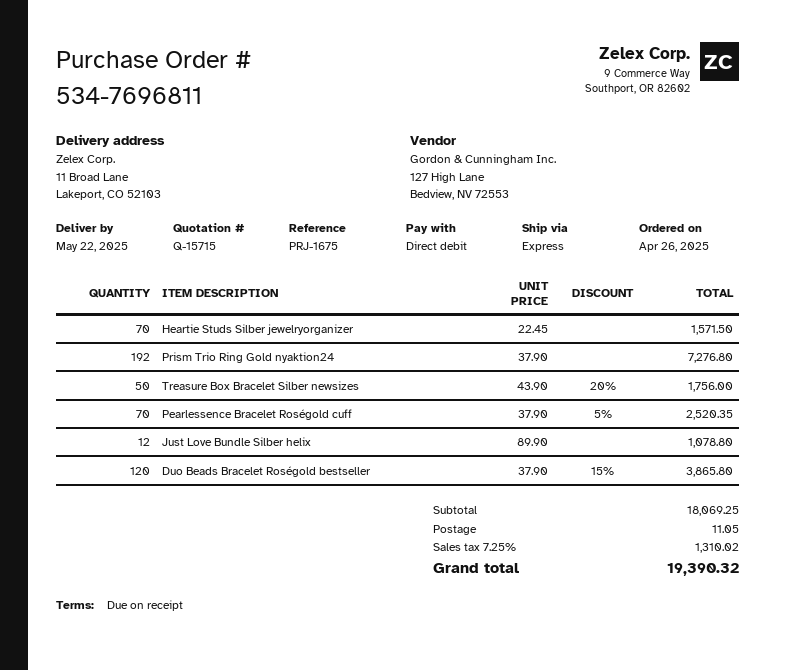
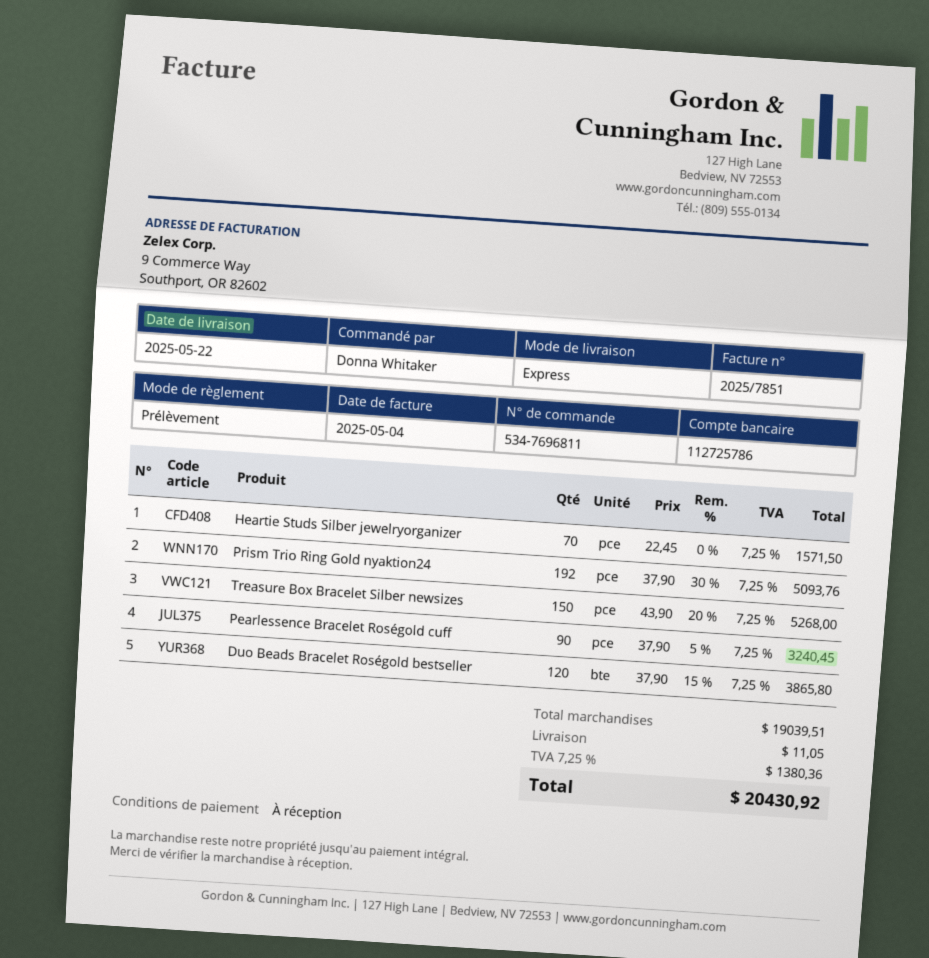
Prism Trio Ring Gold nyaktion24: 192 x 37.90 = 7276.80 -> 192 x 37.90 - 30% = 5093.76
Treasure Box Bracelet Silber newsizes: 50 x 43.90 - 20% = 1756.00 -> 150 x 43.90 - 20% = 5268.00
Pearlessence Bracelet Roségold cuff: 70 x 37.90 - 5% = 2520.35 -> 90 x 37.90 - 5% = 3240.45
Just Love Bundle Silber helix: 12 x 89.90 = 1078.80 -> none
subtotal: 18069.25 -> 19039.51
tax: 7.25% = 1310.02 -> 7.25% = 1380.36
total: 19390.32 -> 20430.92

